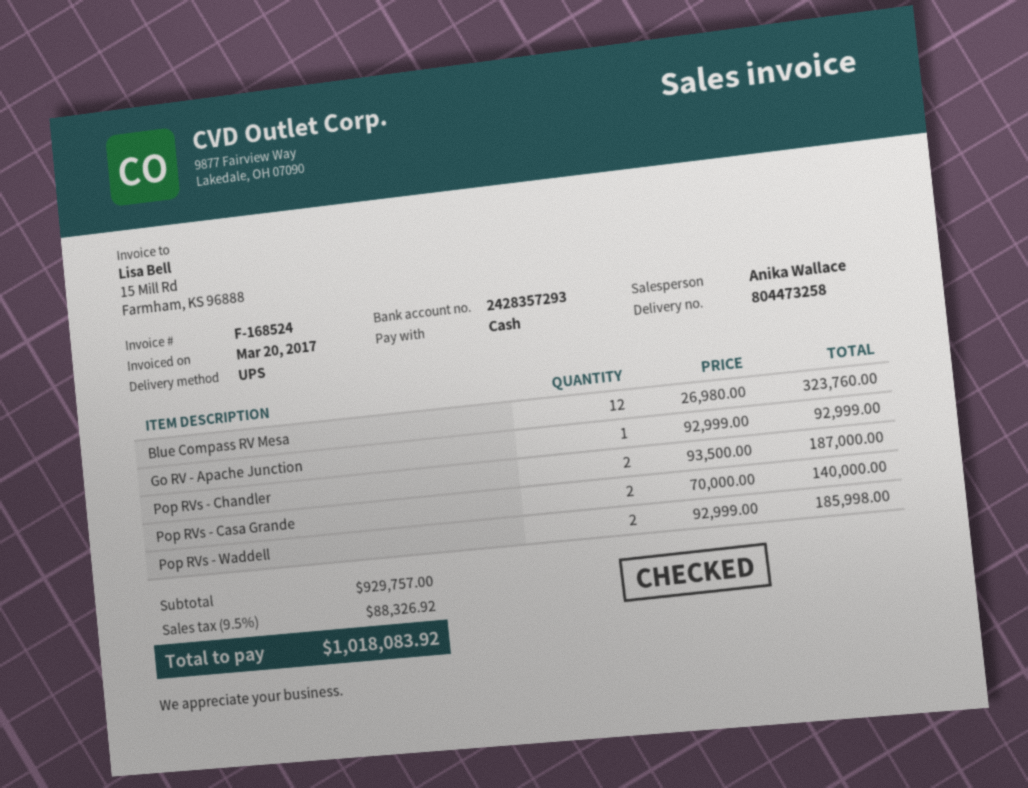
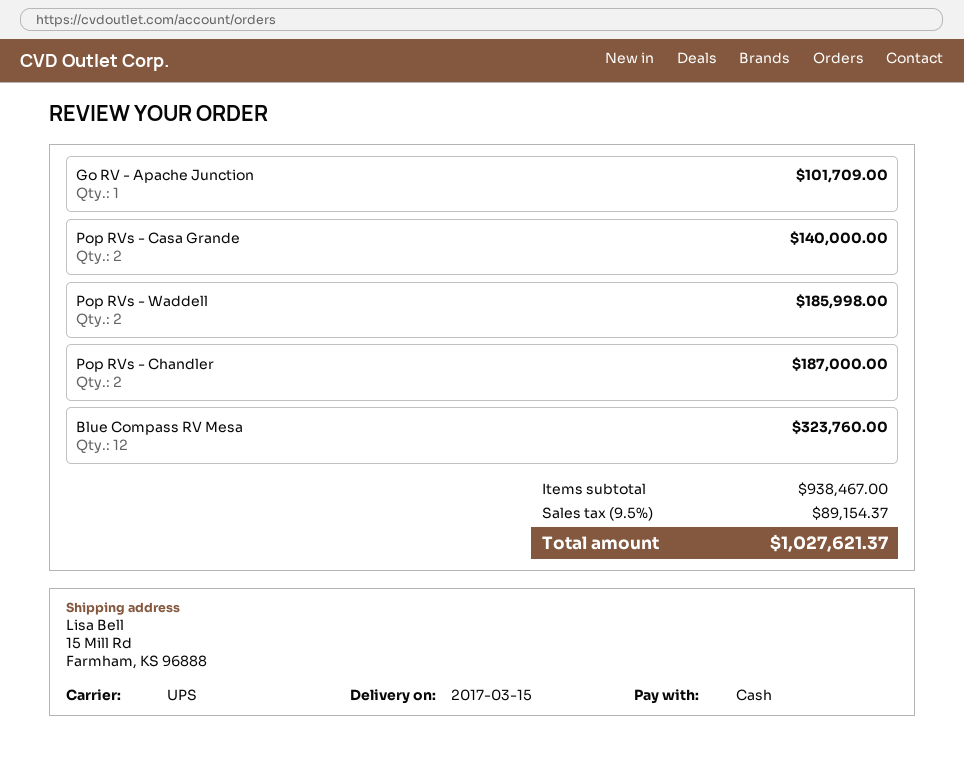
Go RV - Apache Junction: 1 for 92999.00 -> 1 for 101709.00
subtotal: 929757.00 -> 938467.00
tax: 9.5% = 88326.92 -> 9.5% = 89154.37
total: 1018083.92 -> 1027621.37

